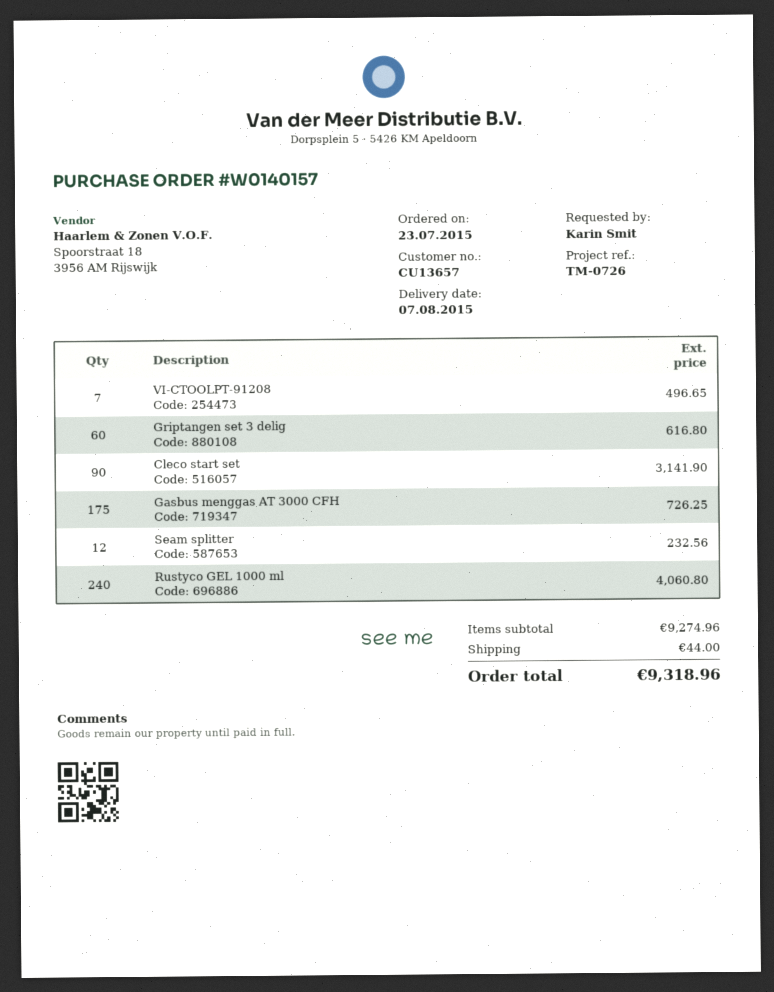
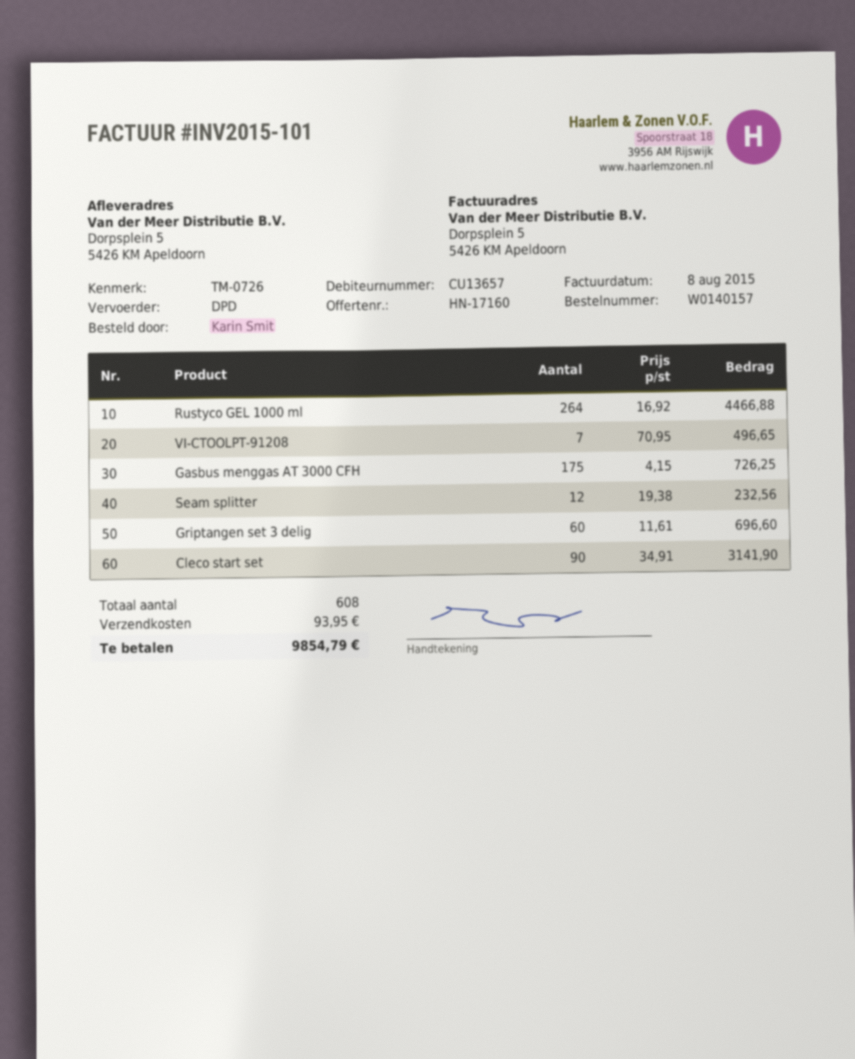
Griptangen set 3 delig: 60 for 616.80 -> 60 for 696.60
Rustyco GEL 1000 ml: 240 for 4060.80 -> 264 for 4466.88
shipping: 44.00 -> 93.95
total: 9318.96 -> 9854.79

